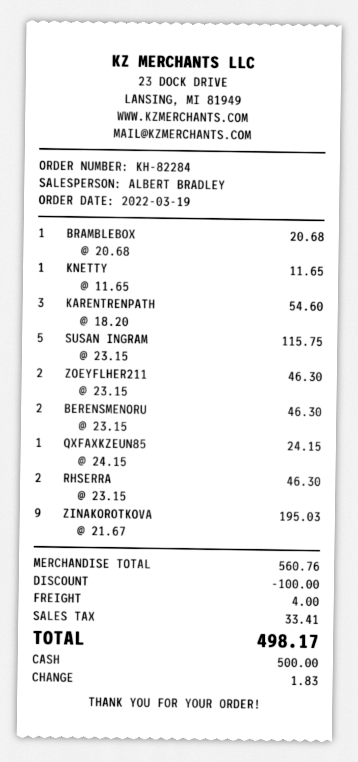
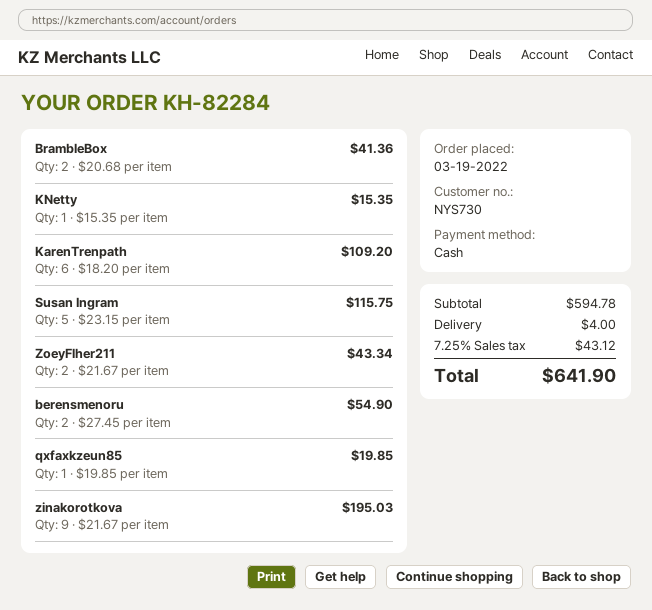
BRAMBLEBOX: 1 x 20.68 = 20.68 -> 2 x 20.68 = 41.36
KNETTY: 1 x 11.65 = 11.65 -> 1 x 15.35 = 15.35
KARENTRENPATH: 3 x 18.20 = 54.60 -> 6 x 18.20 = 109.20
ZOEYFLHER211: 2 x 23.15 = 46.30 -> 2 x 21.67 = 43.34
BERENSMENORU: 2 x 23.15 = 46.30 -> 2 x 27.45 = 54.90
QXFAXKZEUN85: 1 x 24.15 = 24.15 -> 1 x 19.85 = 19.85
RHSERRA: 2 x 23.15 = 46.30 -> none
subtotal: 560.76 -> 594.78
discount: 100.00 -> none
tax: 33.41 -> 43.12
total: 498.17 -> 641.90

